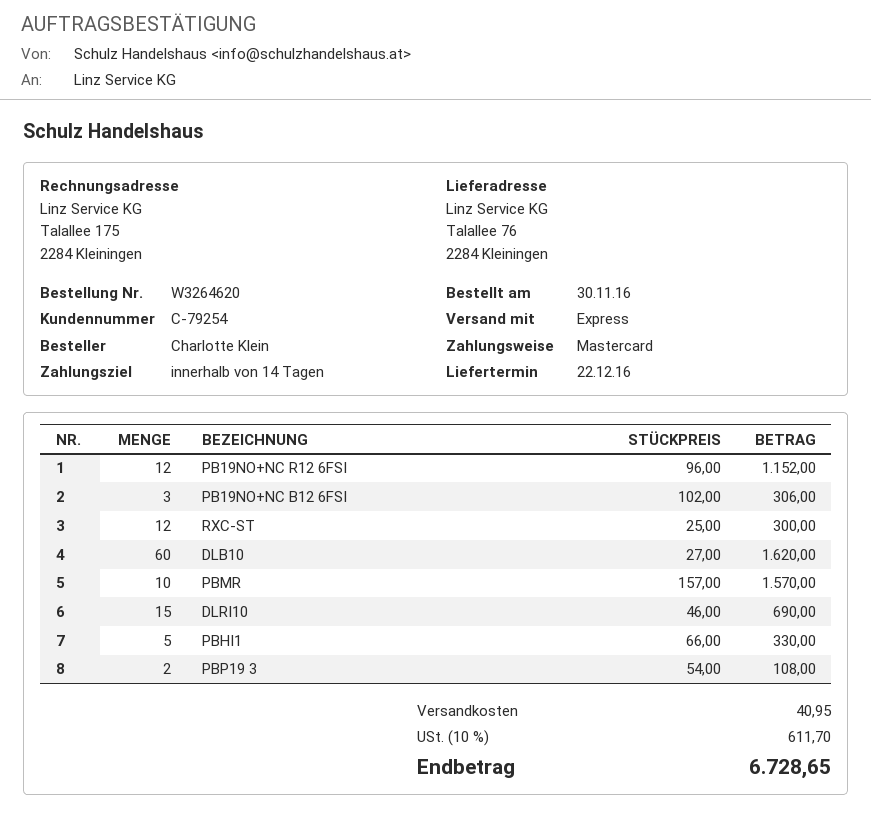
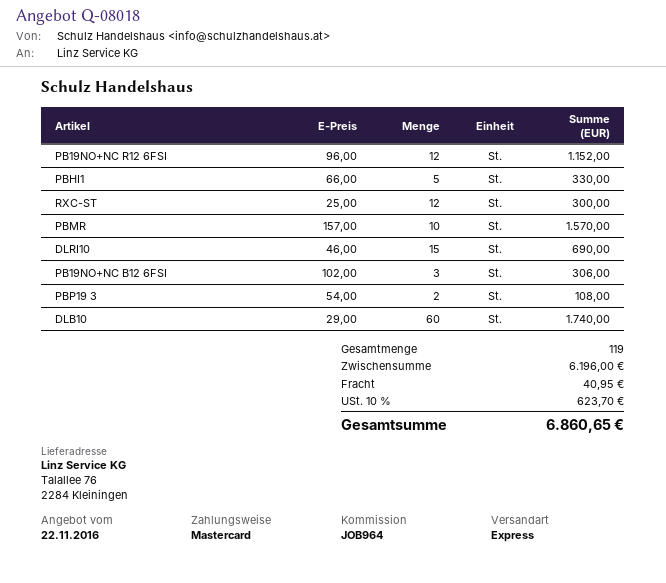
DLB10: 60 x 27.00 = 1620.00 -> 60 x 29.00 = 1740.00
tax: 10% = 611.70 -> 10% = 623.70
total: 6728.65 -> 6860.65

